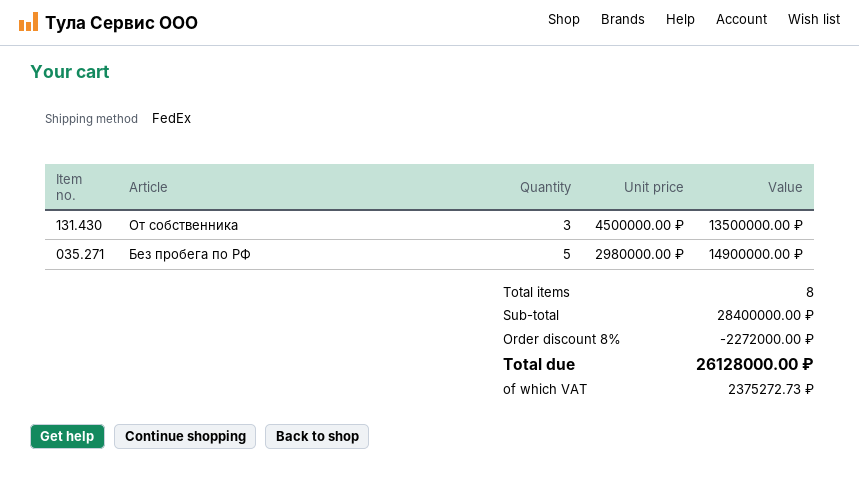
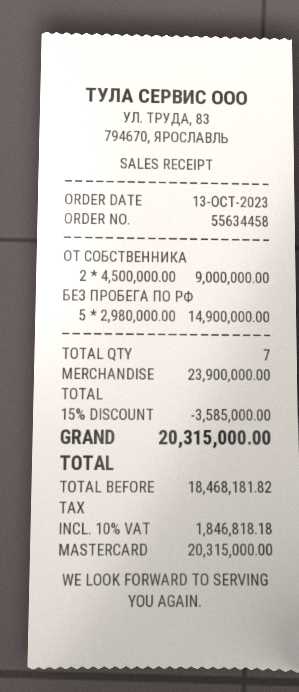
От собственника: 3 x 4500000.00 = 13500000.00 -> 2 x 4500000.00 = 9000000.00
total quantity: 8 -> 7
subtotal: 28400000.00 -> 23900000.00
discount: 8% = 2272000.00 -> 15% = 3585000.00
tax: 2375272.73 -> 1846818.18
total: 26128000.00 -> 20315000.00

